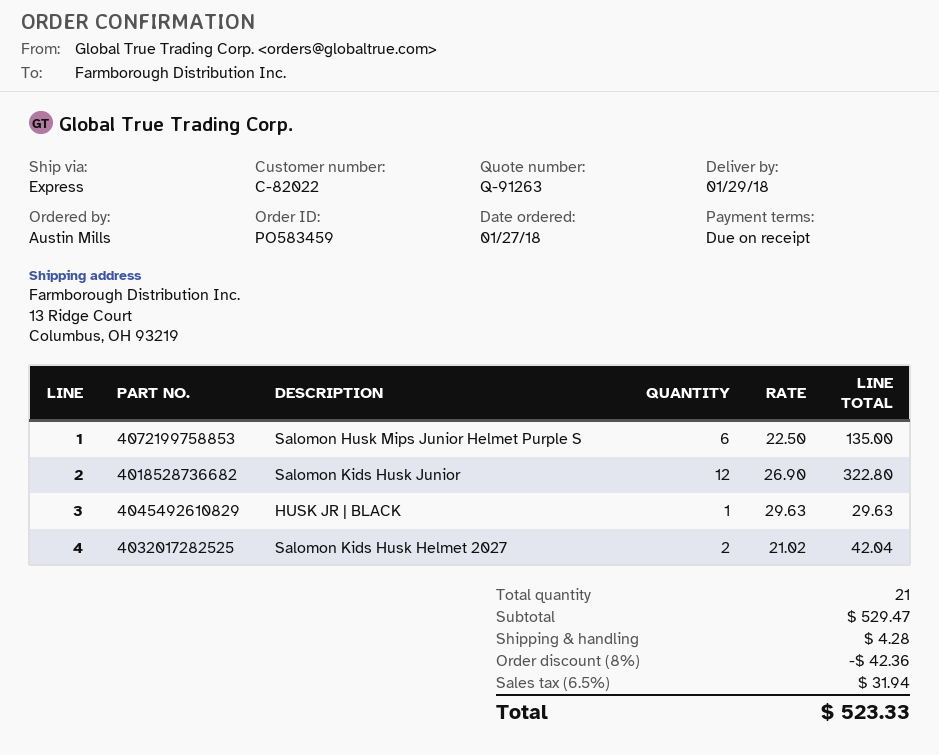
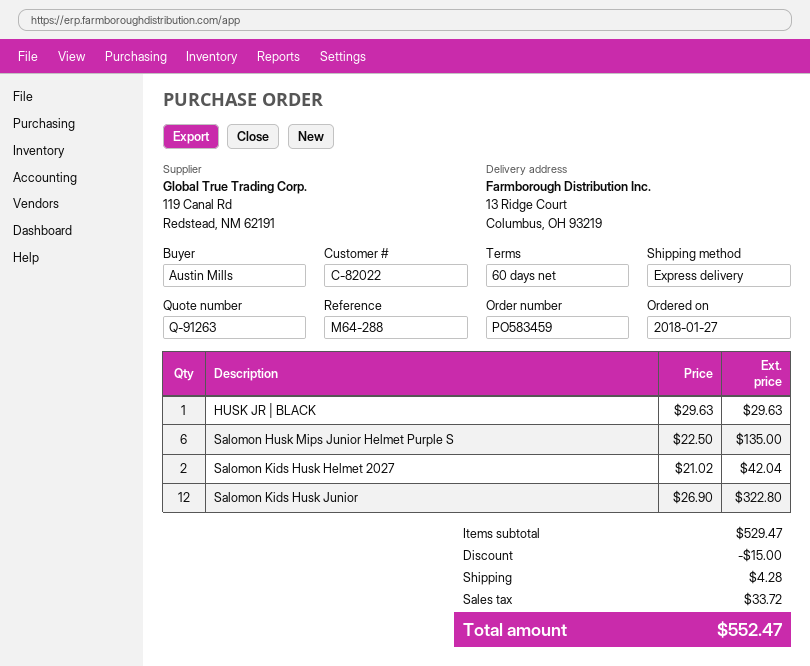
payment terms: on receipt -> 60 days
discount: 42.36 -> 15.00
tax: 31.94 -> 33.72
total: 523.33 -> 552.47

